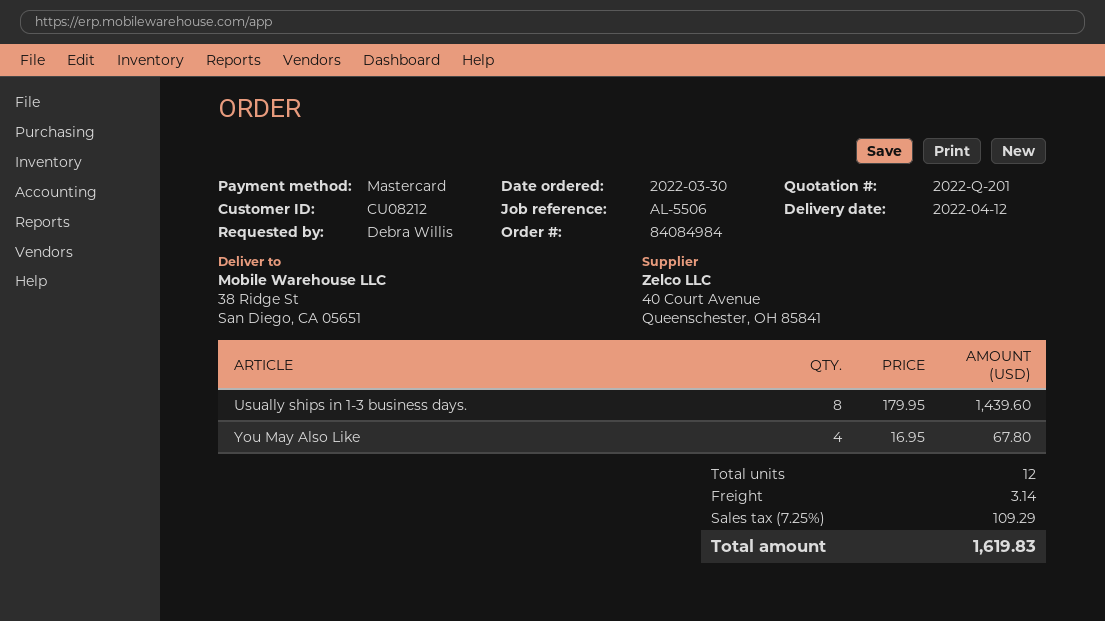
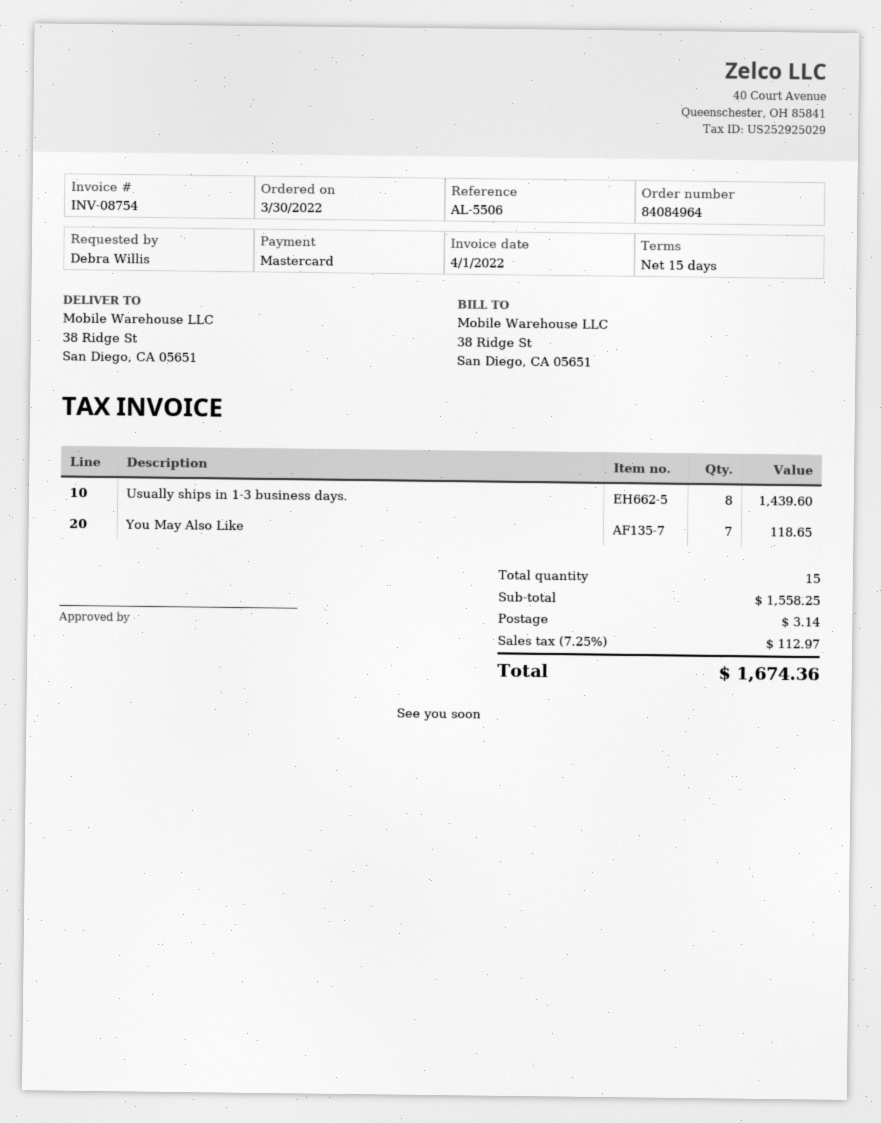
order number: 84084984 -> 84084964
You May Also Like: 4 for 67.80 -> 7 for 118.65
total quantity: 12 -> 15
tax: 7.25% = 109.29 -> 7.25% = 112.97
total: 1619.83 -> 1674.36

